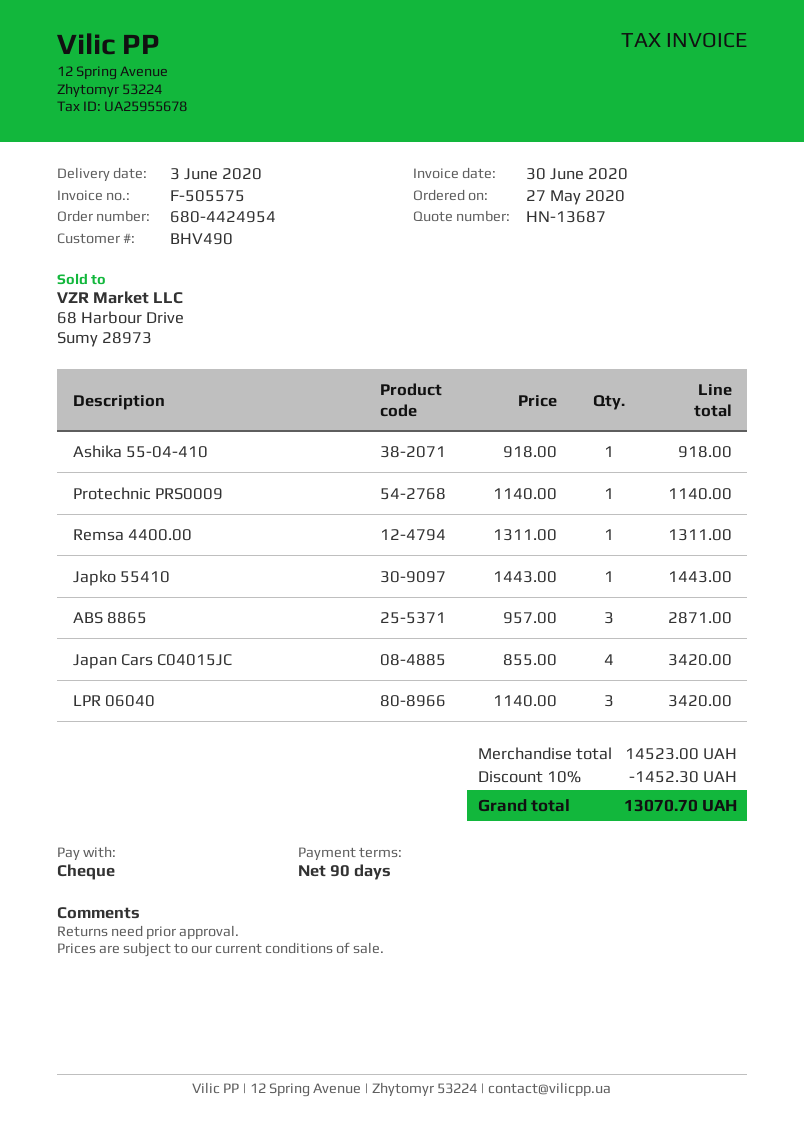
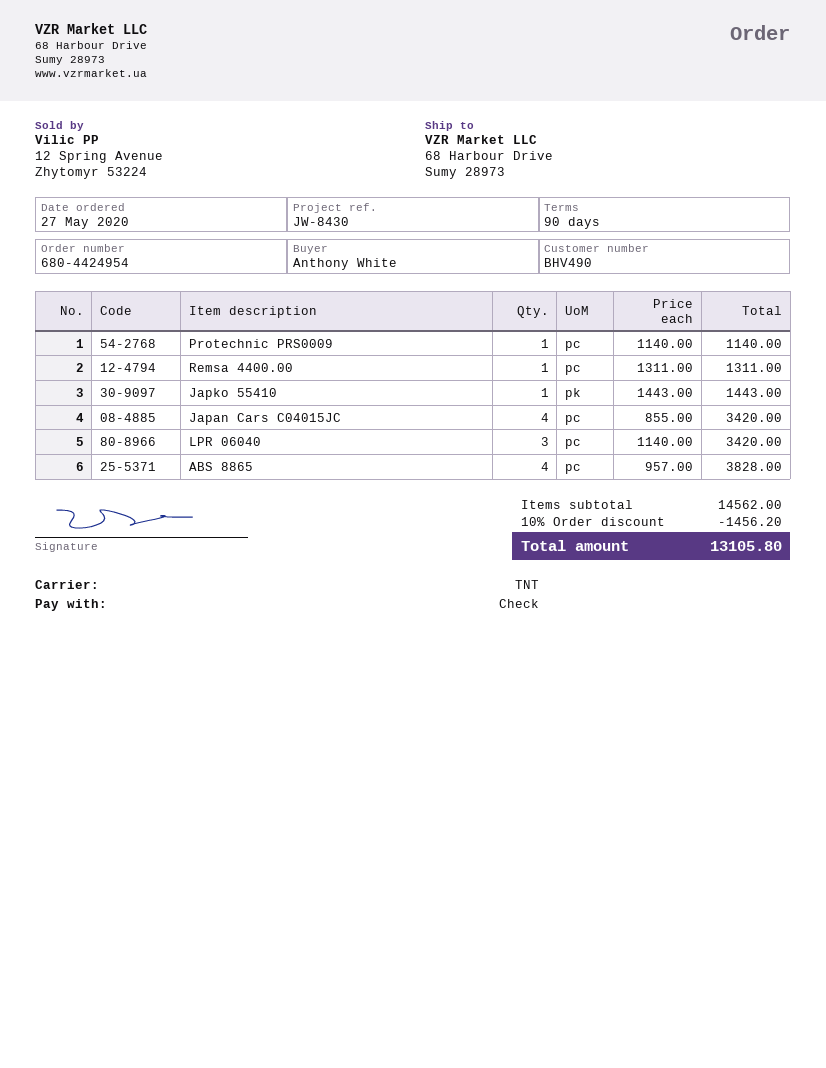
Ashika 55-04-410: 1 x 918.00 = 918.00 -> none
ABS 8865: 3 x 957.00 = 2871.00 -> 4 x 957.00 = 3828.00
subtotal: 14523.00 -> 14562.00
discount: 10% = 1452.30 -> 10% = 1456.20
total: 13070.70 -> 13105.80

